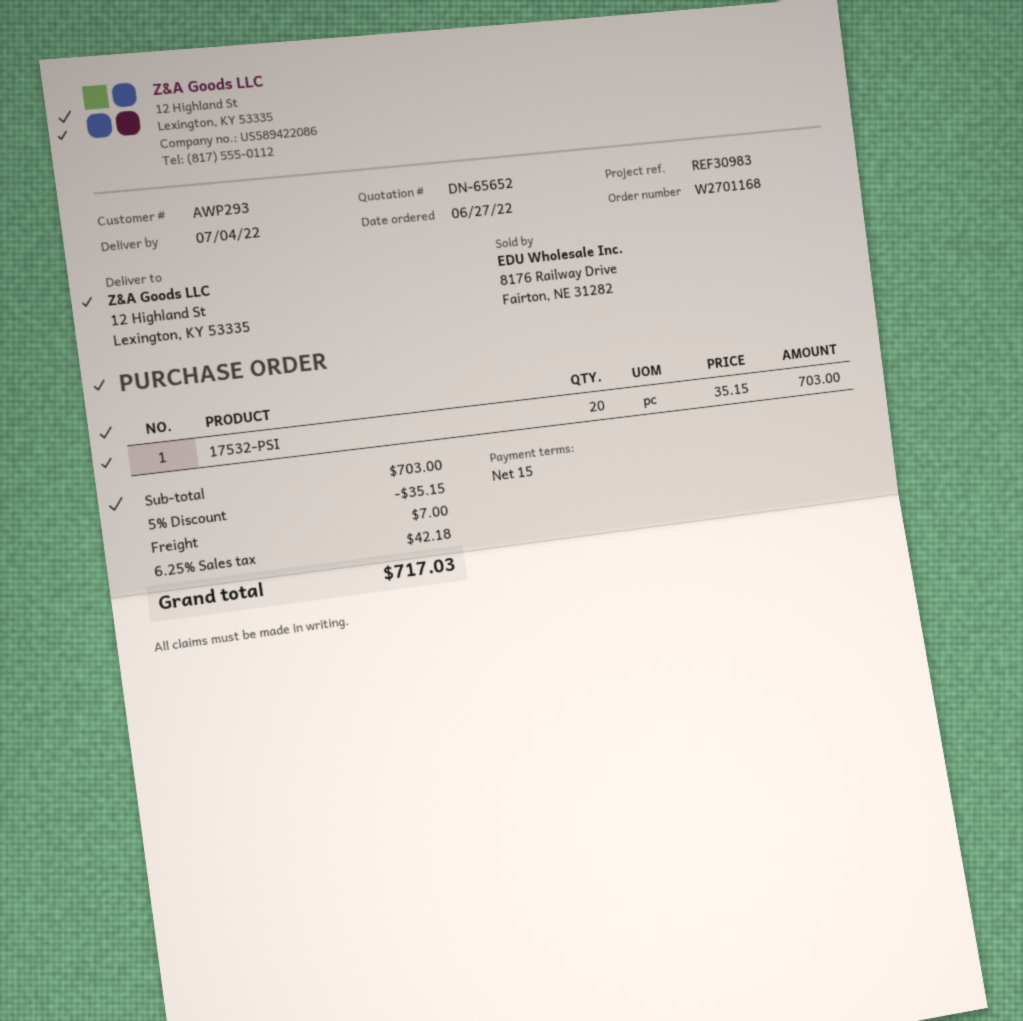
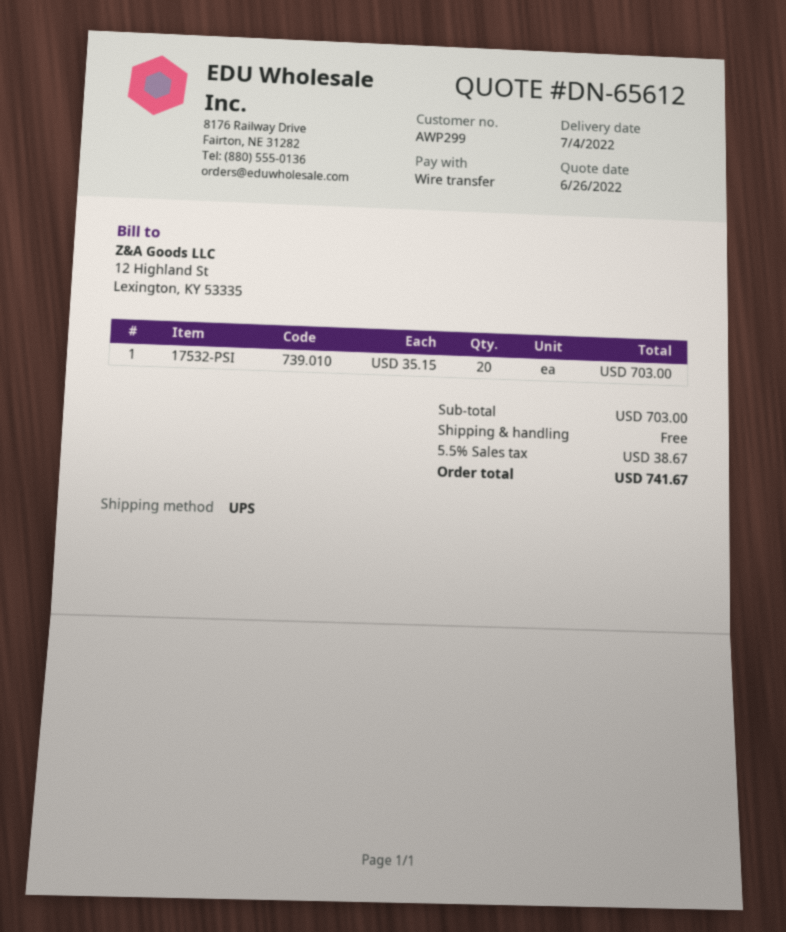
quote number: DN-65652 -> DN-65612
customer number: AWP293 -> AWP299
discount: 5% = 35.15 -> none
shipping: 7.00 -> 0.00
tax: 6.25% = 42.18 -> 5.5% = 38.67
total: 717.03 -> 741.67

